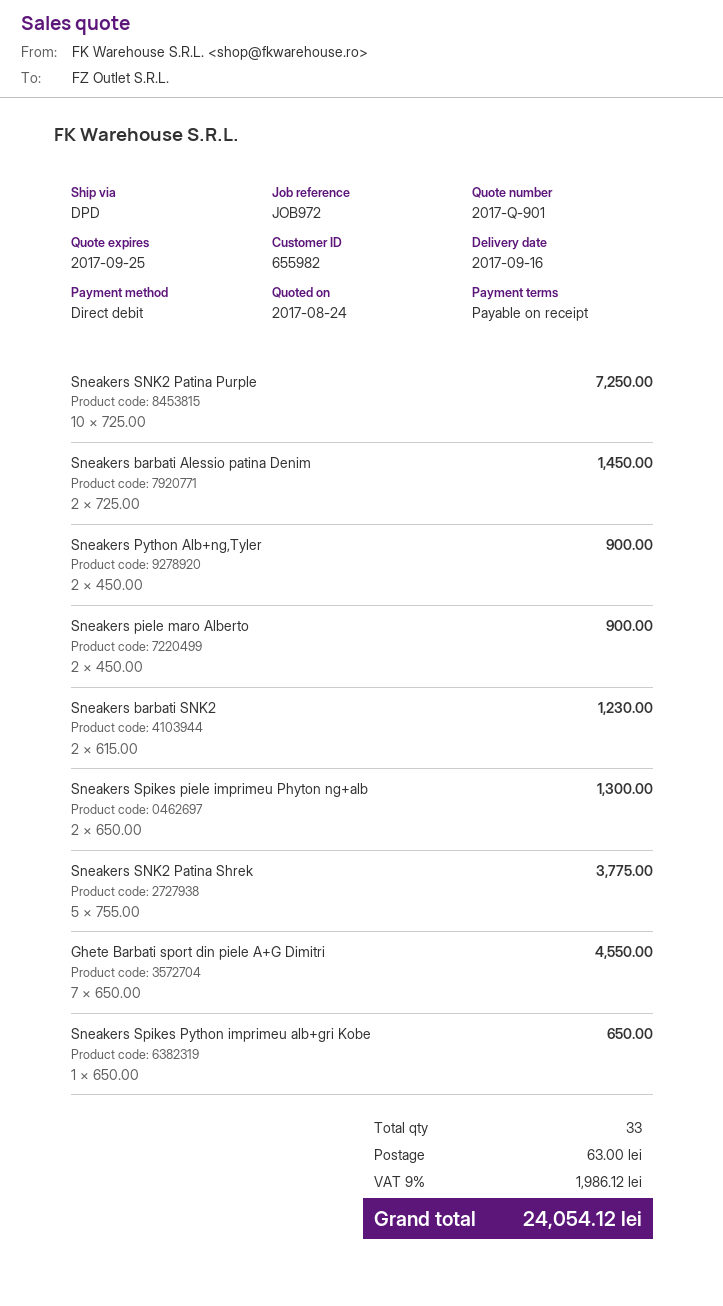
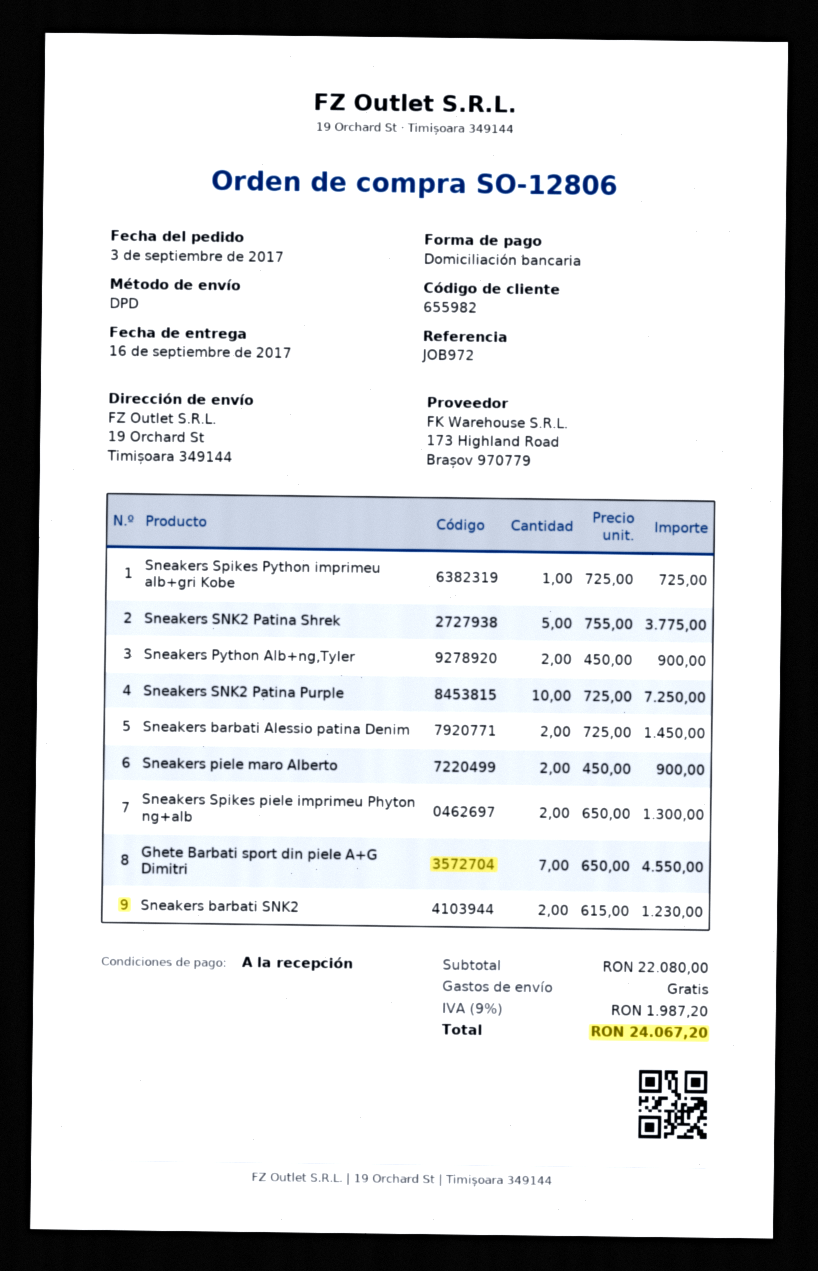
Sneakers Spikes Python imprimeu alb+gri Kobe: 1 x 650.00 = 650.00 -> 1 x 725.00 = 725.00
shipping: 63.00 -> 0.00
tax: 9% = 1986.12 -> 9% = 1987.20
total: 24054.12 -> 24067.20

